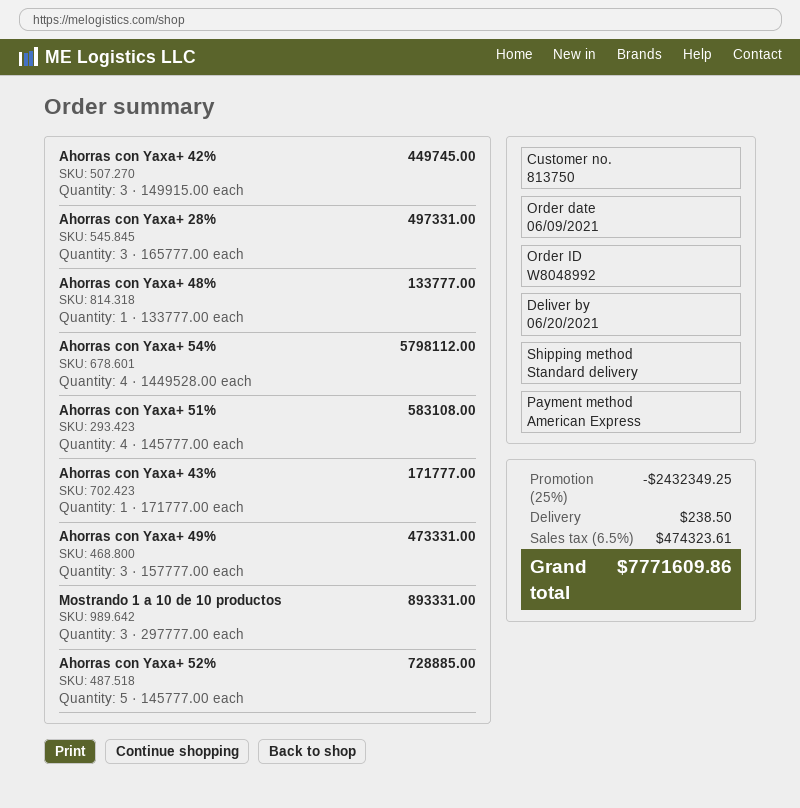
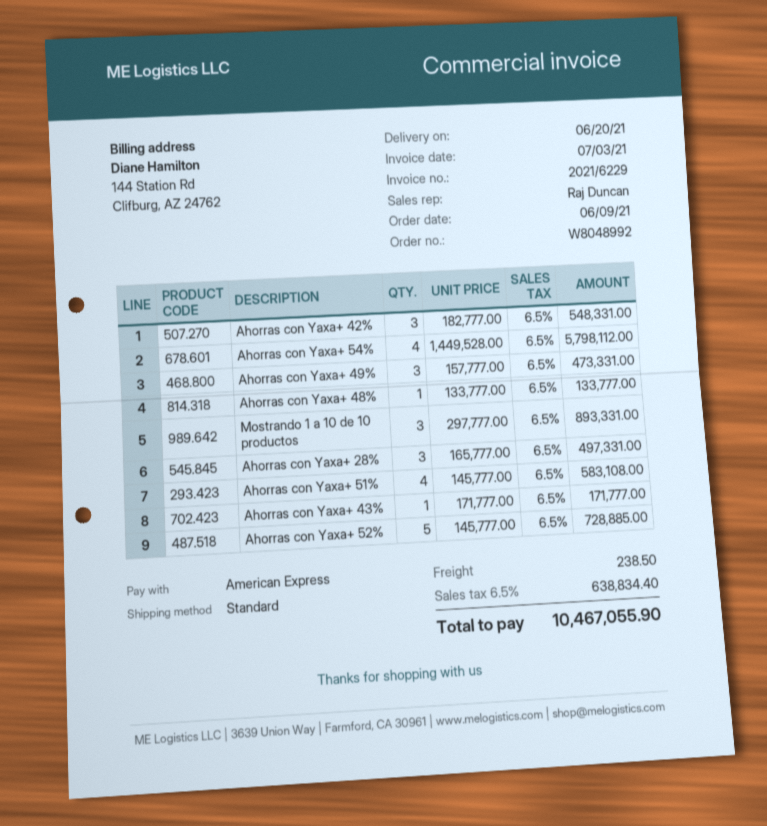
Ahorras con Yaxa+ 42%: 3 x 149915.00 = 449745.00 -> 3 x 182777.00 = 548331.00
discount: 25% = 2432349.25 -> none
tax: 6.5% = 474323.61 -> 6.5% = 638834.40
total: 7771609.86 -> 10467055.90

